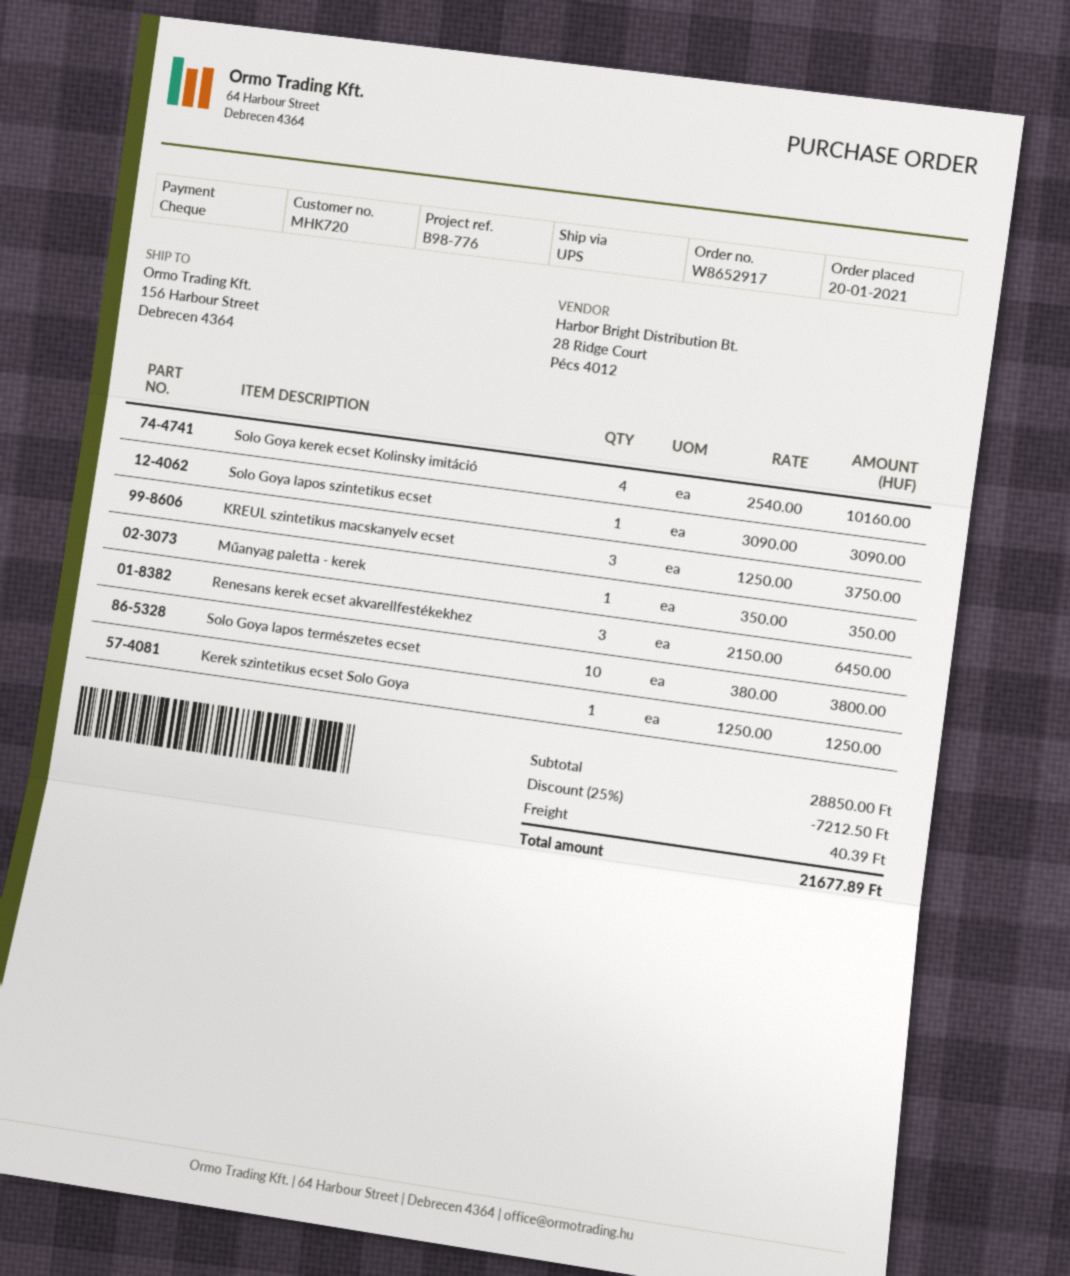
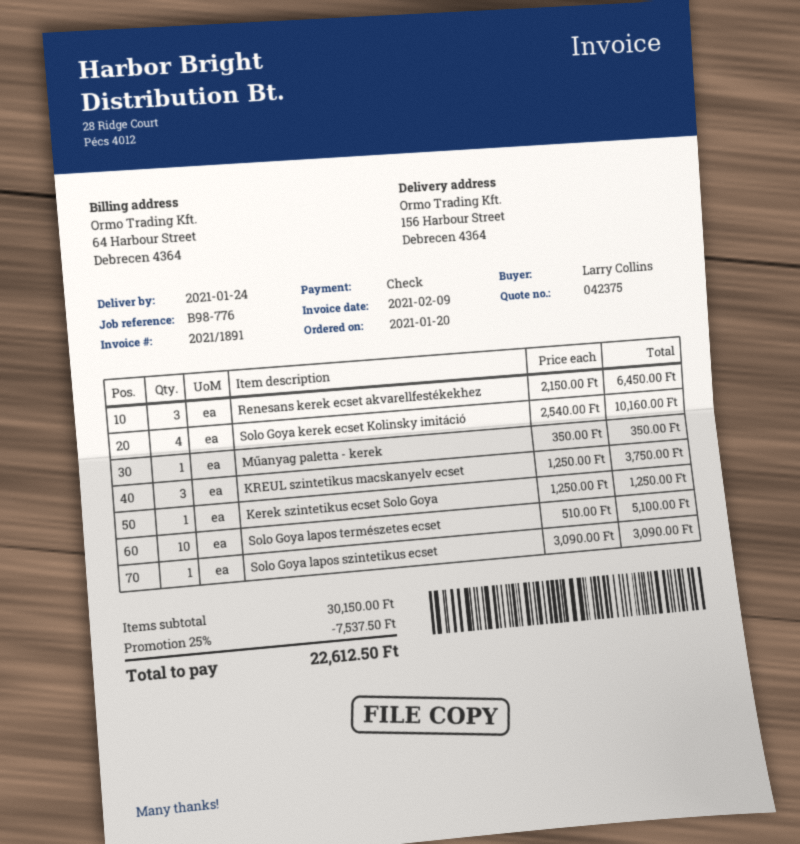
Solo Goya lapos természetes ecset: 10 x 380.00 = 3800.00 -> 10 x 510.00 = 5100.00
subtotal: 28850.00 -> 30150.00
discount: 25% = 7212.50 -> 25% = 7537.50
shipping: 40.39 -> none
total: 21677.89 -> 22612.50

